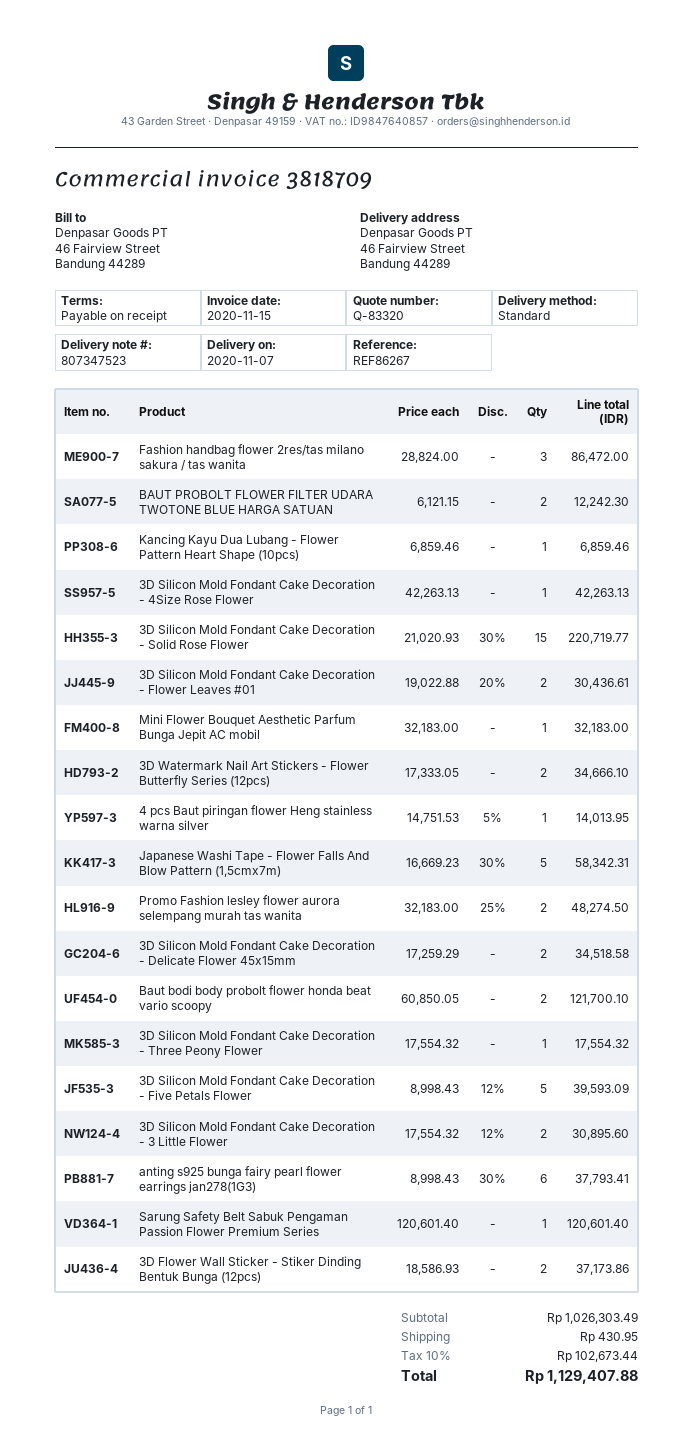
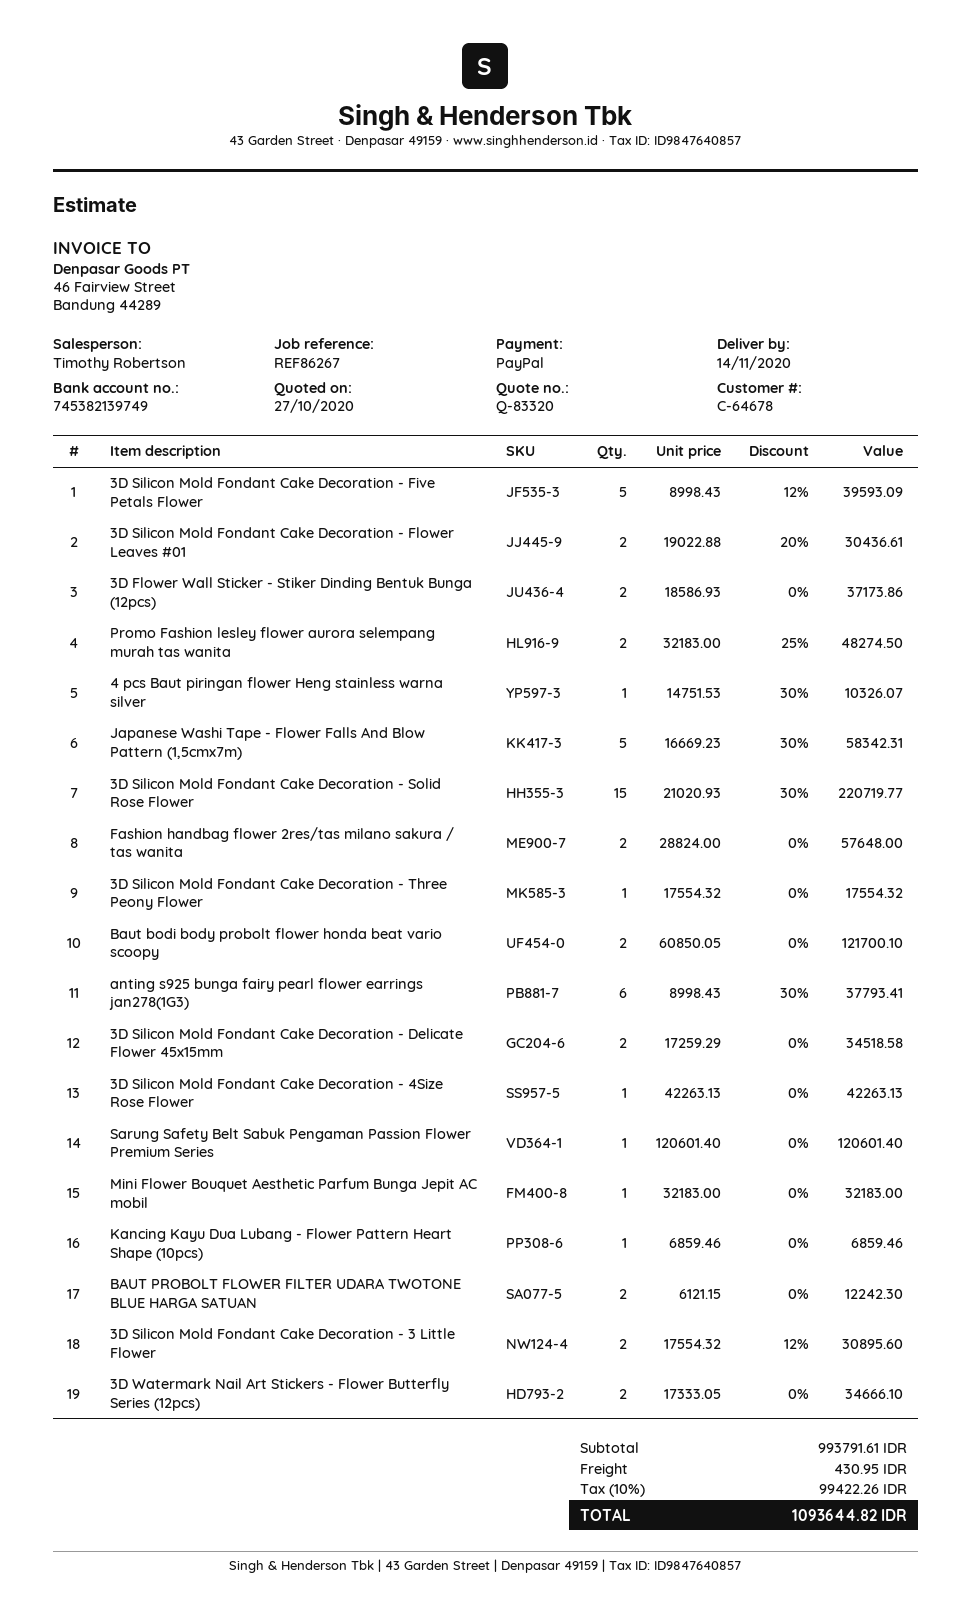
delivery date: 2020-11-07 -> 2020-11-14
Fashion handbag flower 2res/tas milano sakura / tas wanita: 3 x 28824.00 = 86472.00 -> 2 x 28824.00 = 57648.00
4 pcs Baut piringan flower Heng stainless warna silver: 1 x 14751.53 - 5% = 14013.95 -> 1 x 14751.53 - 30% = 10326.07
subtotal: 1026303.49 -> 993791.61
tax: 10% = 102673.44 -> 10% = 99422.26
total: 1129407.88 -> 1093644.82

